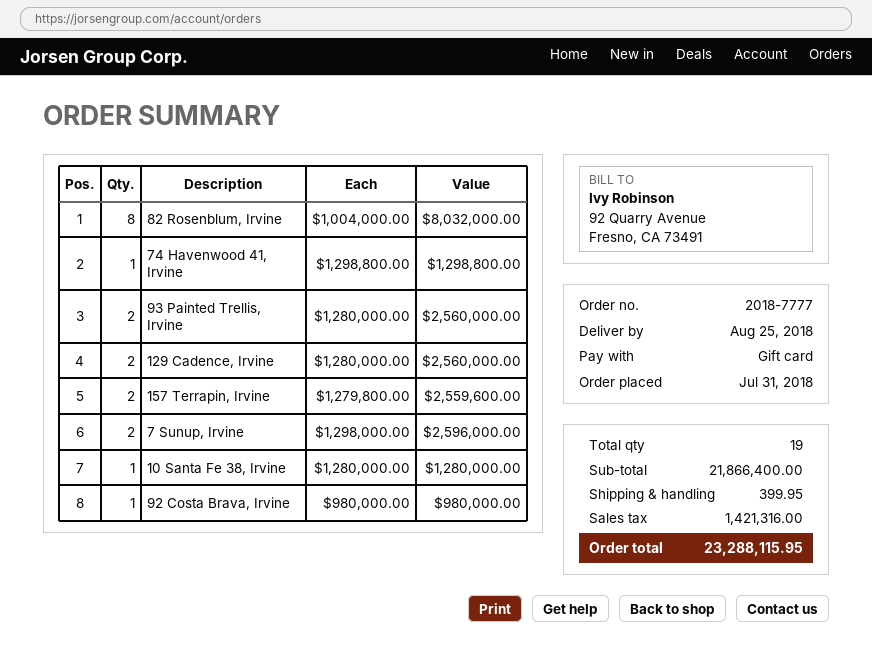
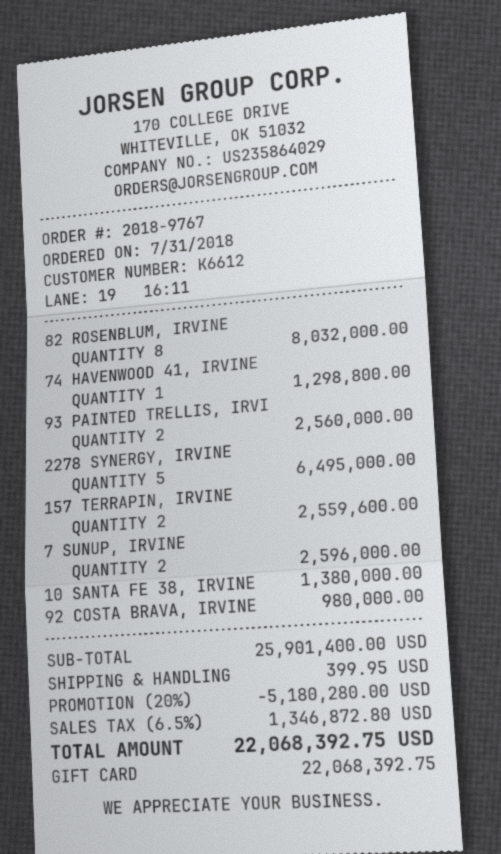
order number: 2018-7777 -> 2018-9767
129 Cadence, Irvine: 2 for 2560000.00 -> none
10 Santa Fe 38, Irvine: 1 for 1280000.00 -> 1 for 1380000.00
2278 SYNERGY, IRVINE: none -> 5 for 6495000.00
subtotal: 21866400.00 -> 25901400.00
discount: none -> 20% = 5180280.00
tax: 1421316.00 -> 1346872.80
total: 23288115.95 -> 22068392.75

